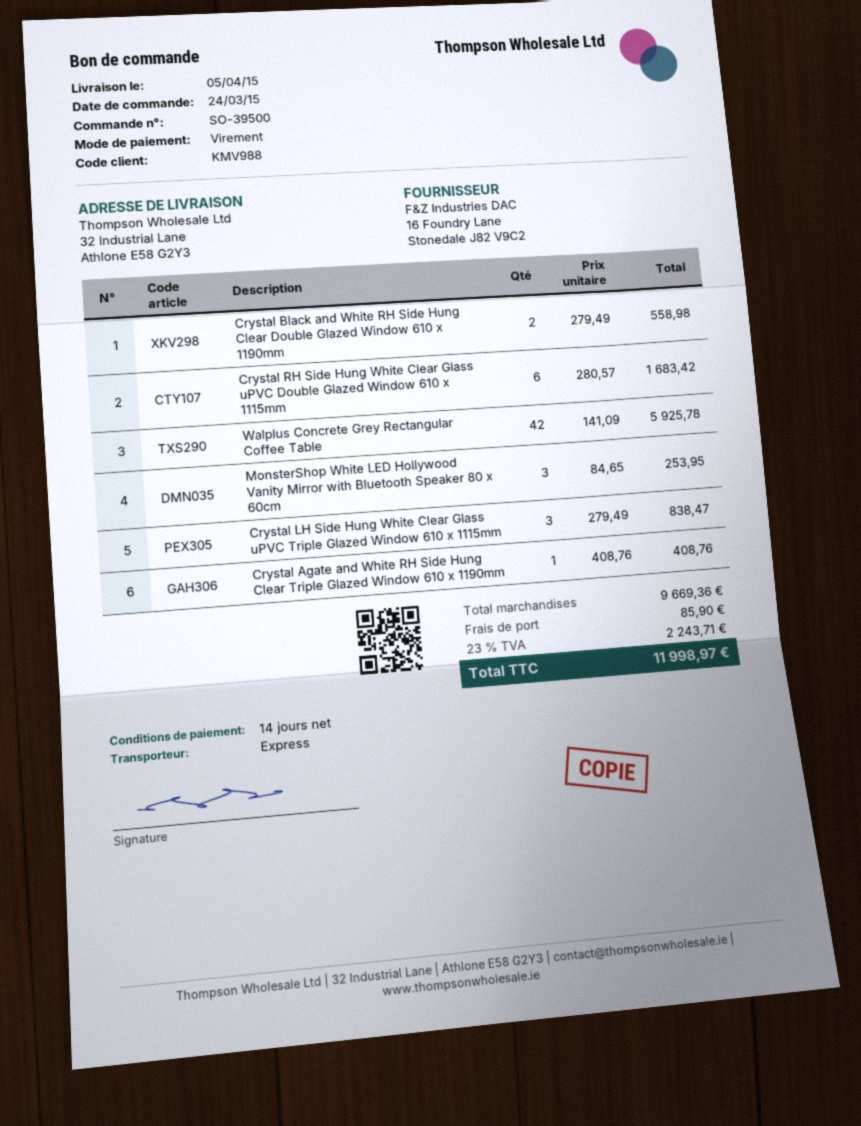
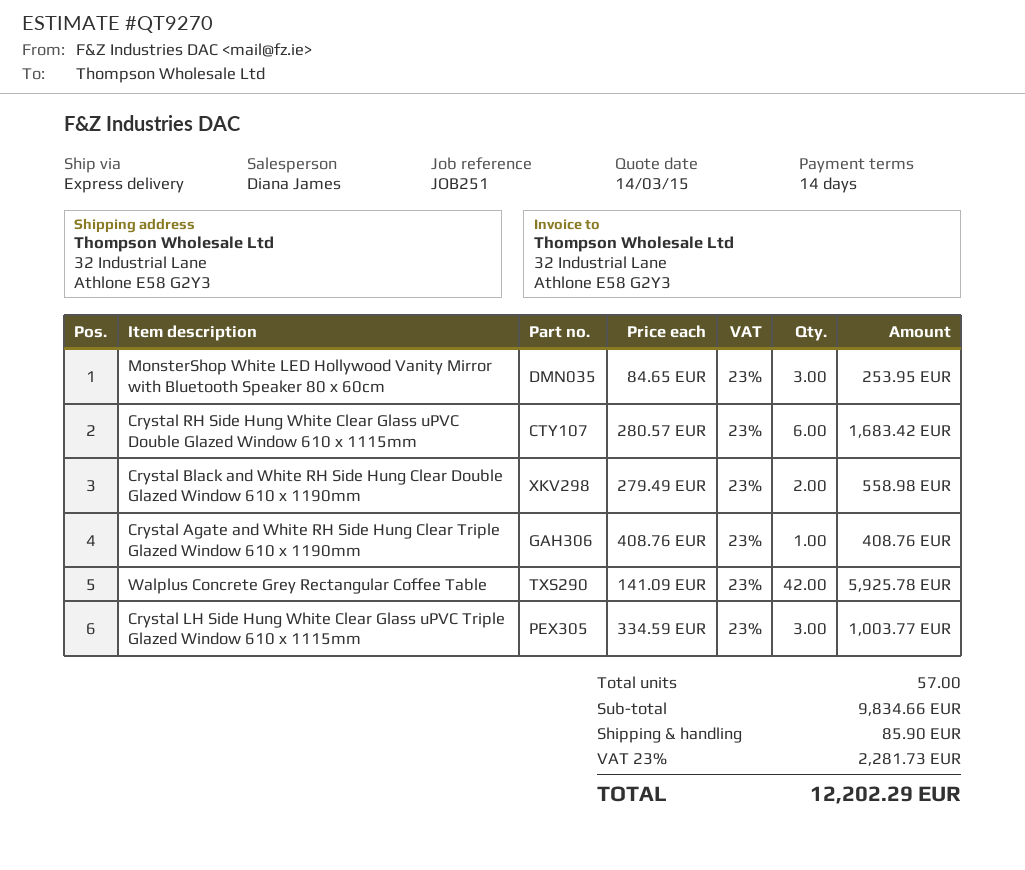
Crystal LH Side Hung White Clear Glass uPVC Triple Glazed Window 610 x 1115mm: 3 x 279.49 = 838.47 -> 3 x 334.59 = 1003.77
subtotal: 9669.36 -> 9834.66
tax: 23% = 2243.71 -> 23% = 2281.73
total: 11998.97 -> 12202.29

